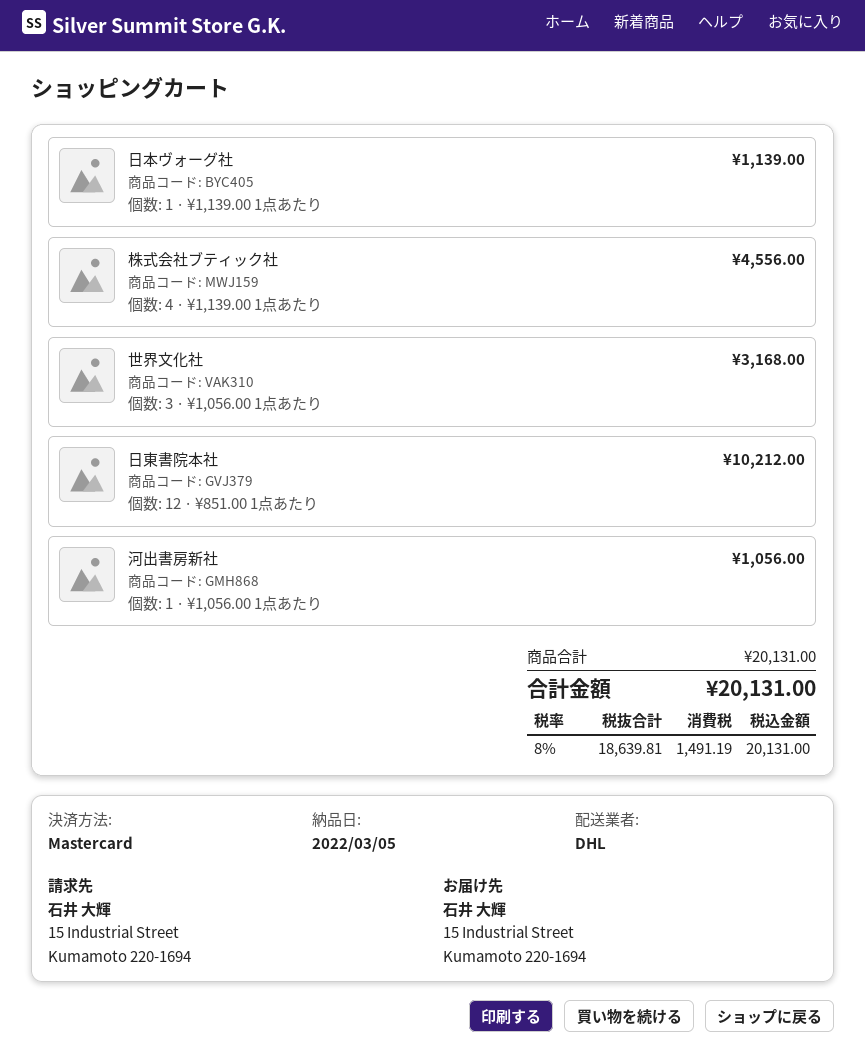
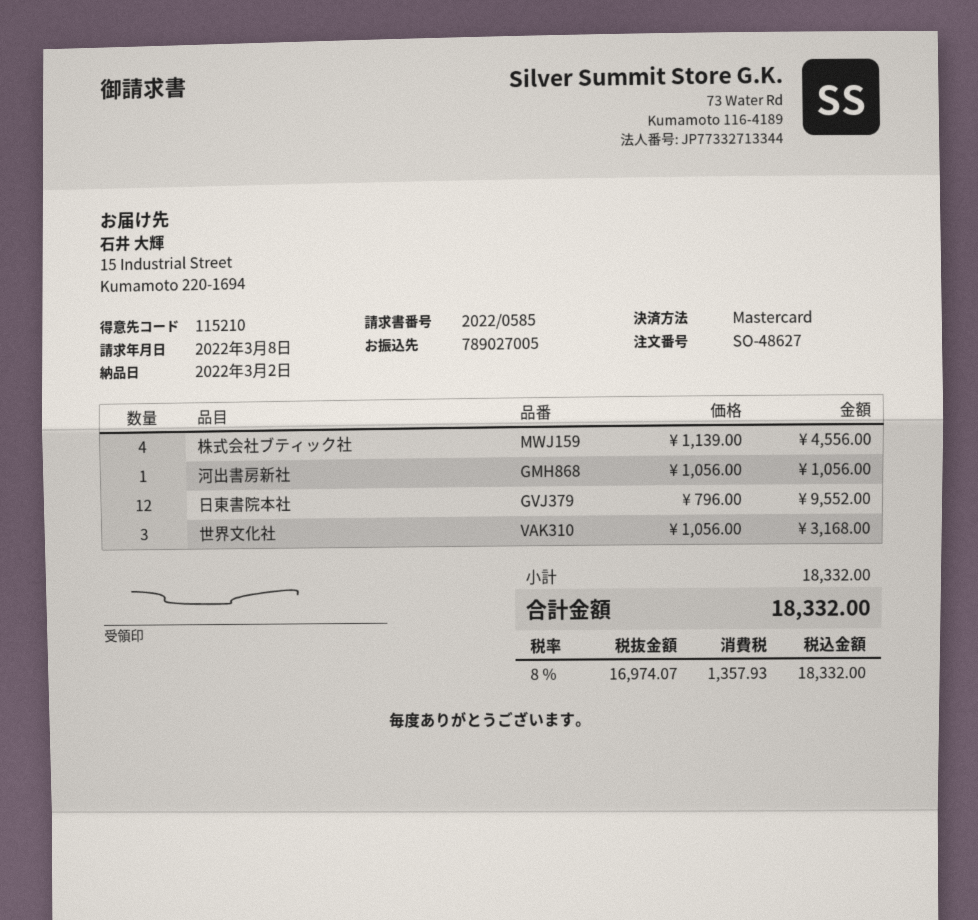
delivery date: 2022-03-05 -> 2022-03-02
日本ヴォーグ社: 1 x 1139.00 = 1139.00 -> none
日東書院本社: 12 x 851.00 = 10212.00 -> 12 x 796.00 = 9552.00
subtotal: 20131.00 -> 18332.00
net: 18639.81 -> 16974.07
tax: 8% = 1491.19 -> 8% = 1357.93
total: 20131.00 -> 18332.00

